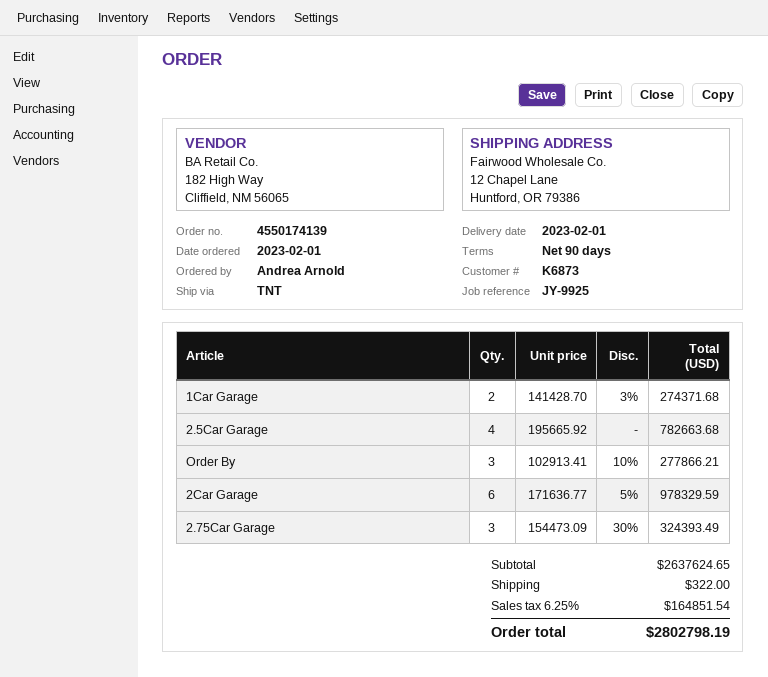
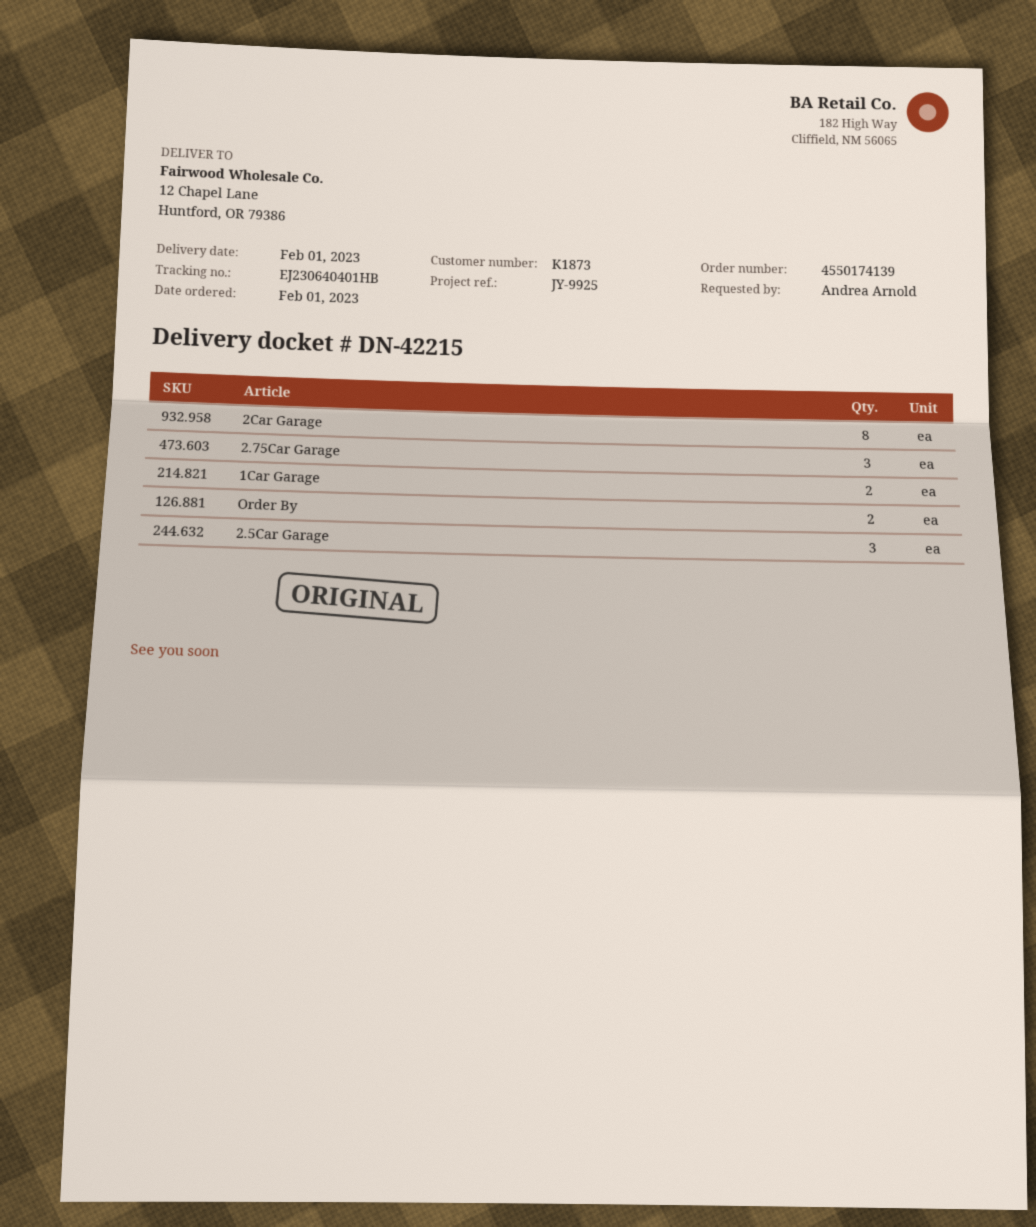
customer number: K6873 -> K1873
2.5Car Garage: 4 -> 3
Order By: 3 -> 2
2Car Garage: 6 -> 8

